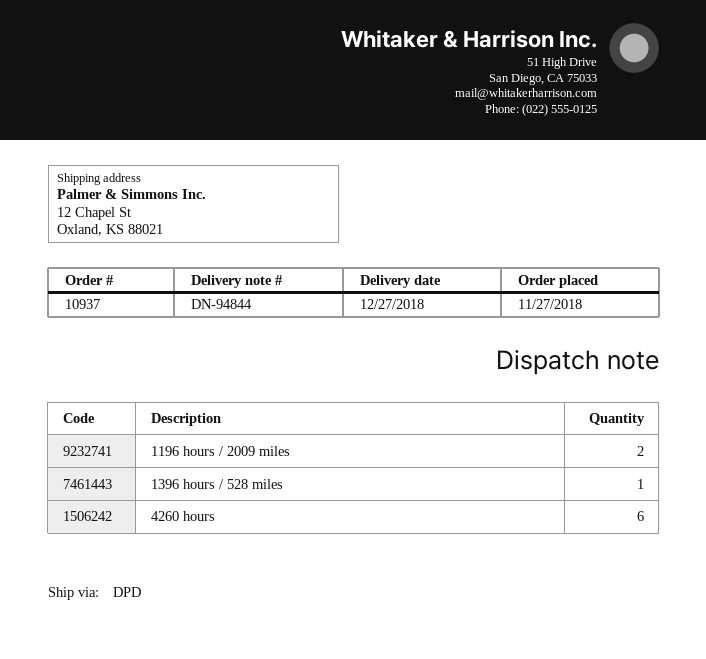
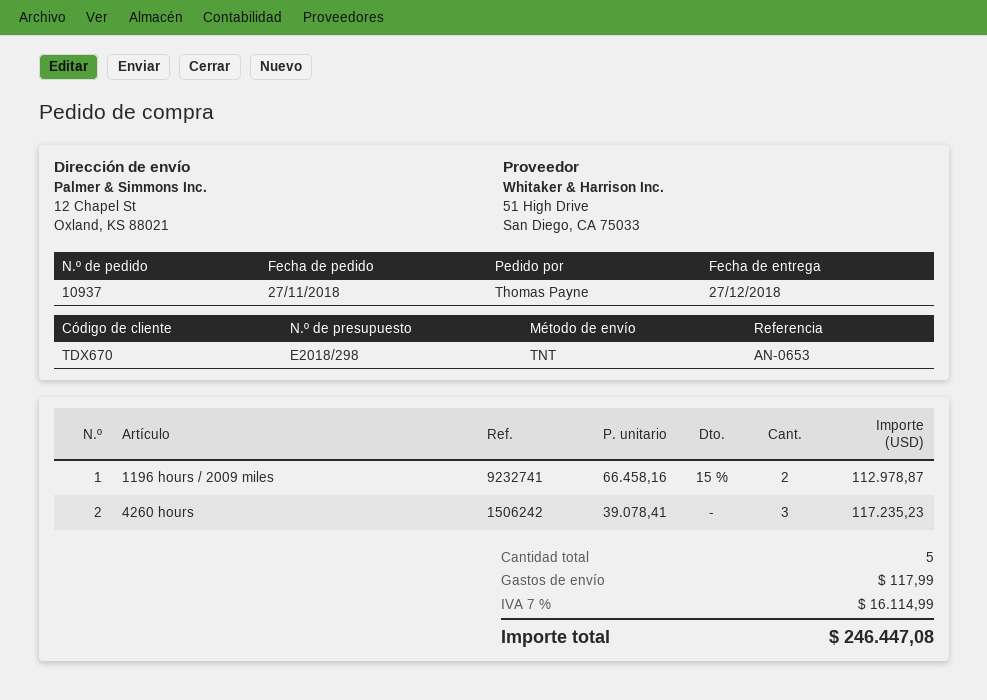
shipping method: DPD -> TNT
1396 hours / 528 miles: 1 -> none
4260 hours: 6 -> 3

